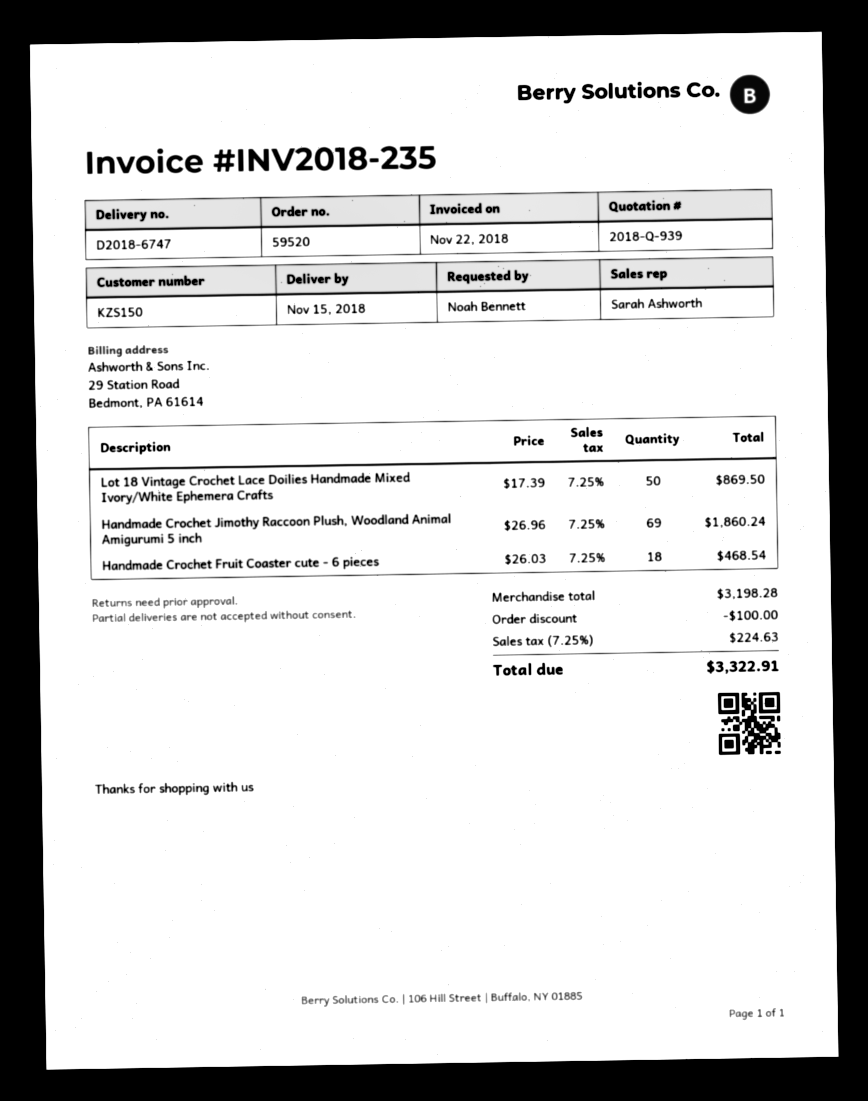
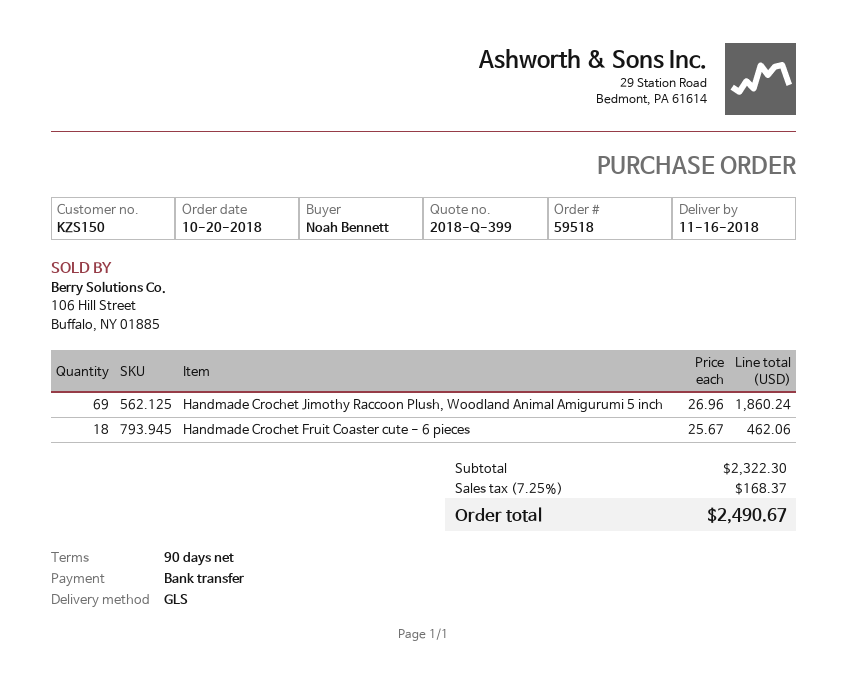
quote number: 2018-Q-939 -> 2018-Q-399
order number: 59520 -> 59518
delivery date: 2018-11-15 -> 2018-11-16
Lot 18 Vintage Crochet Lace Doilies Handmade Mixed Ivory/White Ephemera Crafts: 50 x 17.39 = 869.50 -> none
Handmade Crochet Fruit Coaster cute - 6 pieces: 18 x 26.03 = 468.54 -> 18 x 25.67 = 462.06
subtotal: 3198.28 -> 2322.30
discount: 100.00 -> none
tax: 7.25% = 224.63 -> 7.25% = 168.37
total: 3322.91 -> 2490.67

